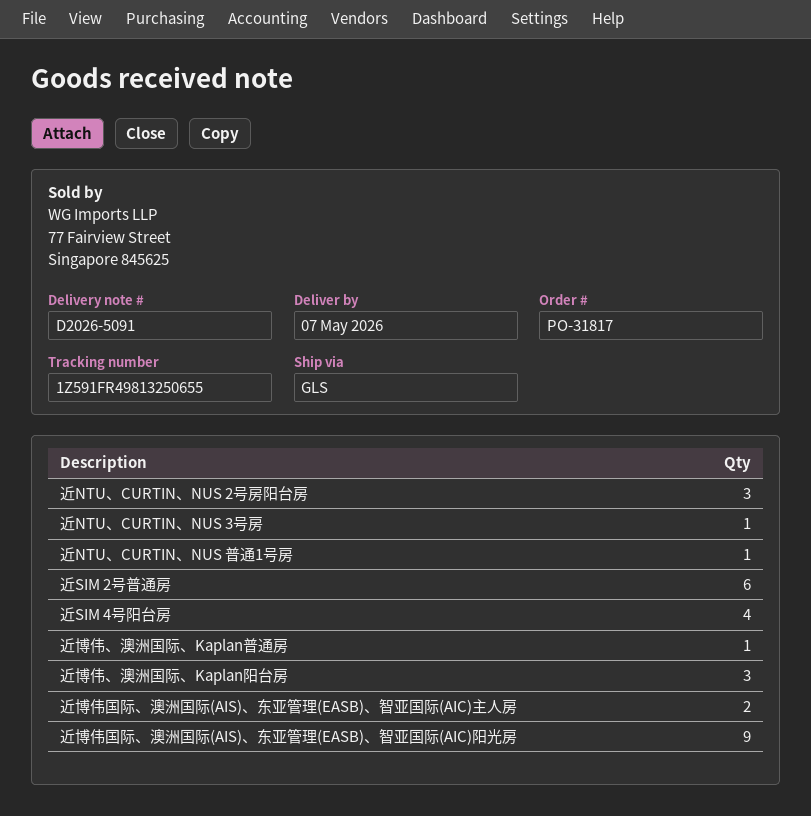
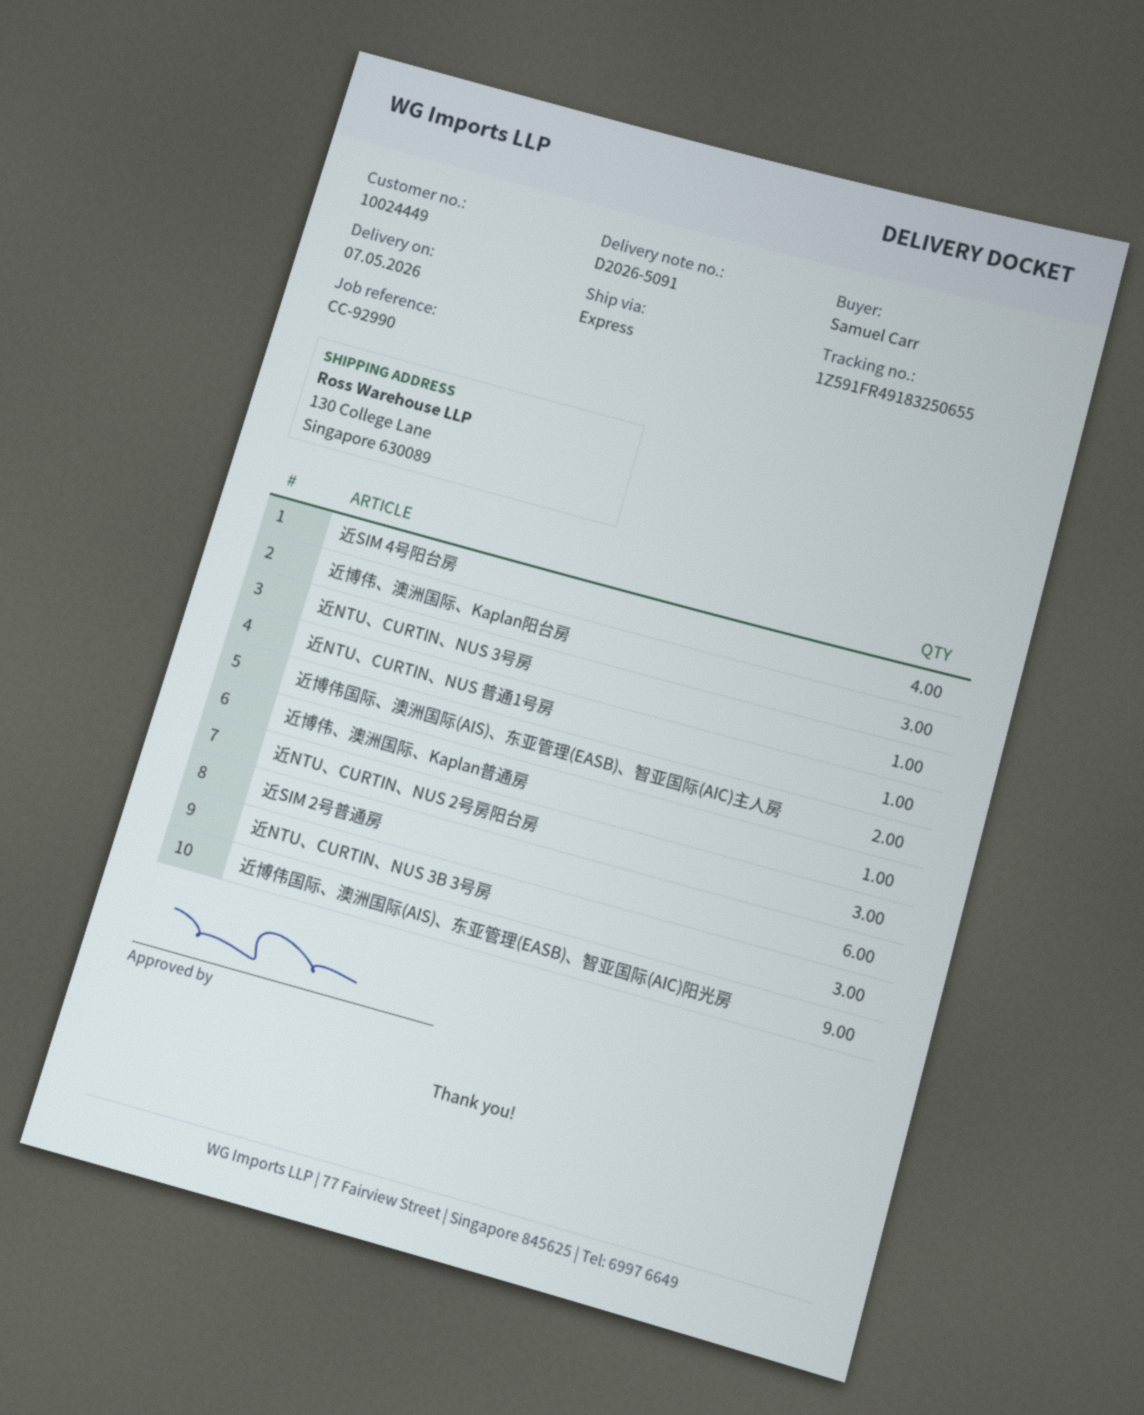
shipping method: GLS -> express
tracking number: 1Z591FR49813250655 -> 1Z591FR49183250655
近NTU、CURTIN、NUS 3B 3号房: none -> 3

